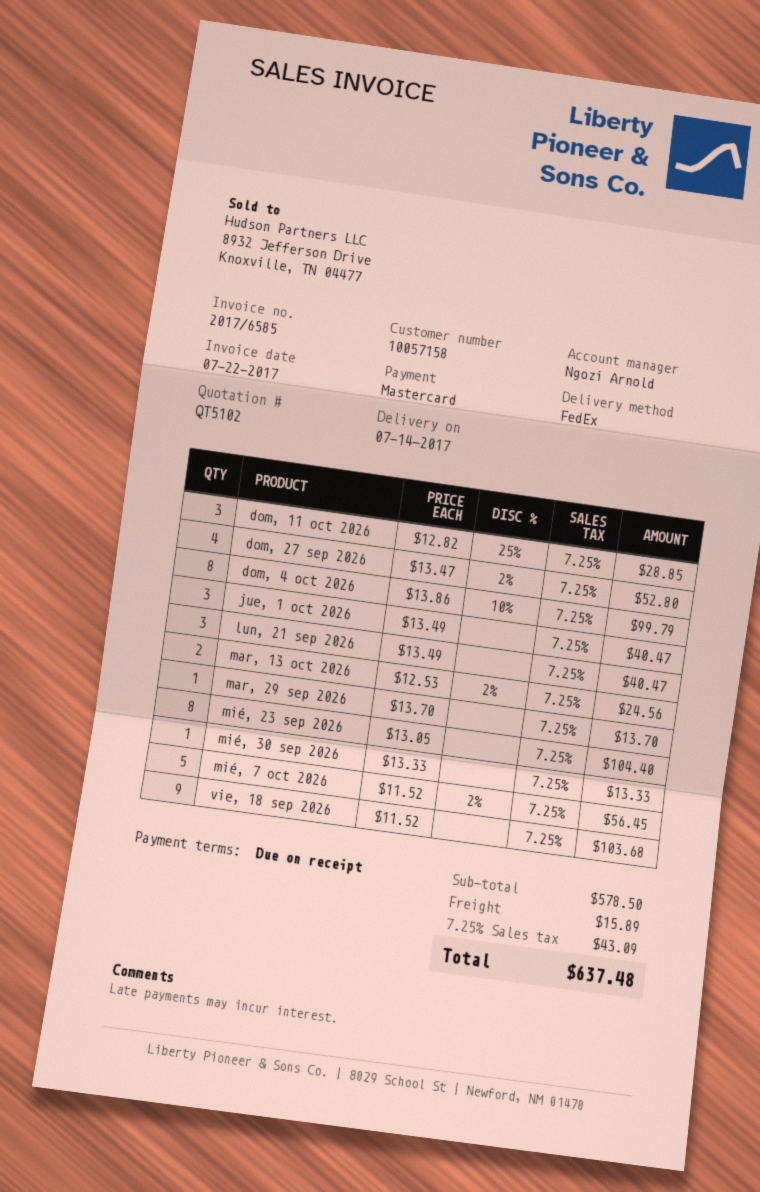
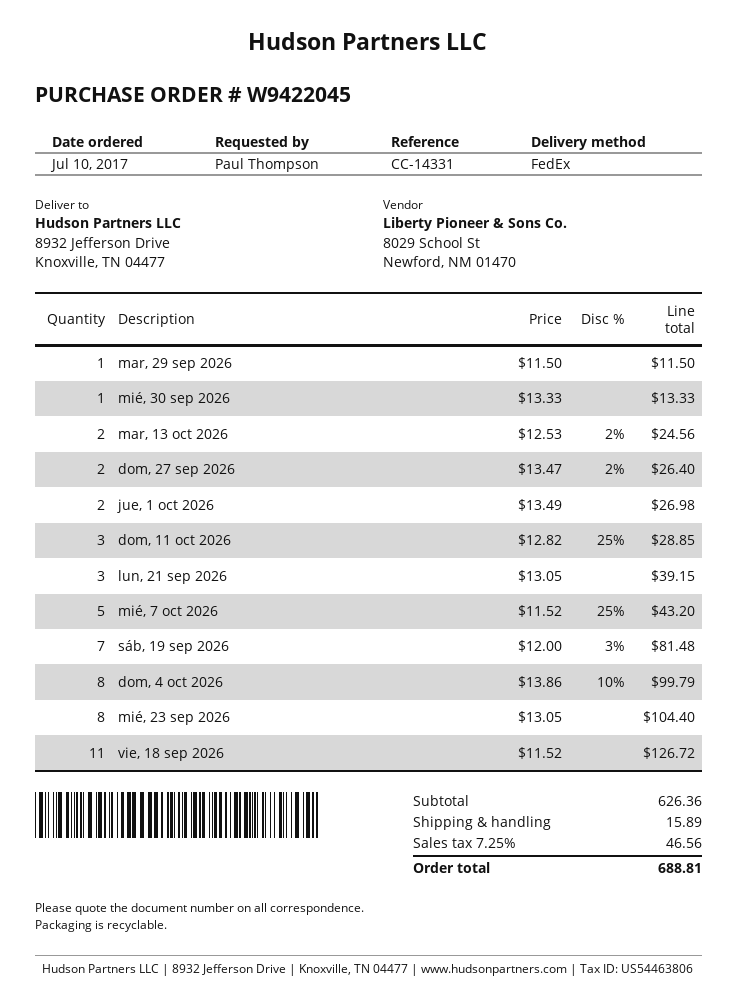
dom, 27 sep 2026: 4 x 13.47 - 2% = 52.80 -> 2 x 13.47 - 2% = 26.40
jue, 1 oct 2026: 3 x 13.49 = 40.47 -> 2 x 13.49 = 26.98
lun, 21 sep 2026: 3 x 13.49 = 40.47 -> 3 x 13.05 = 39.15
mar, 29 sep 2026: 1 x 13.70 = 13.70 -> 1 x 11.50 = 11.50
mié, 7 oct 2026: 5 x 11.52 - 2% = 56.45 -> 5 x 11.52 - 25% = 43.20
vie, 18 sep 2026: 9 x 11.52 = 103.68 -> 11 x 11.52 = 126.72
sáb, 19 sep 2026: none -> 7 x 12.00 - 3% = 81.48
subtotal: 578.50 -> 626.36
tax: 7.25% = 43.09 -> 7.25% = 46.56
total: 637.48 -> 688.81

